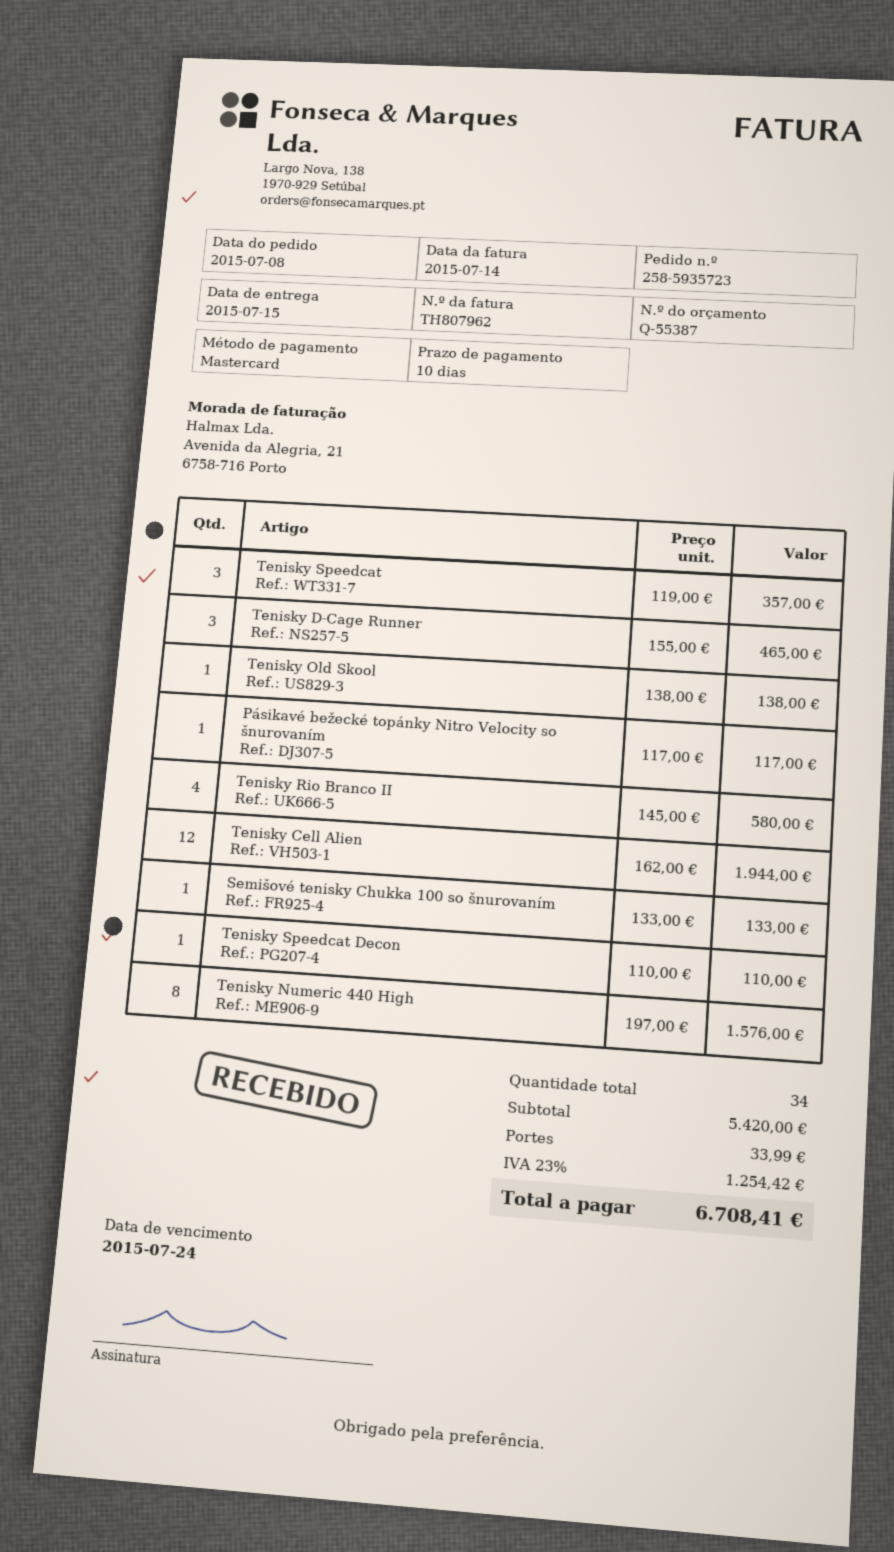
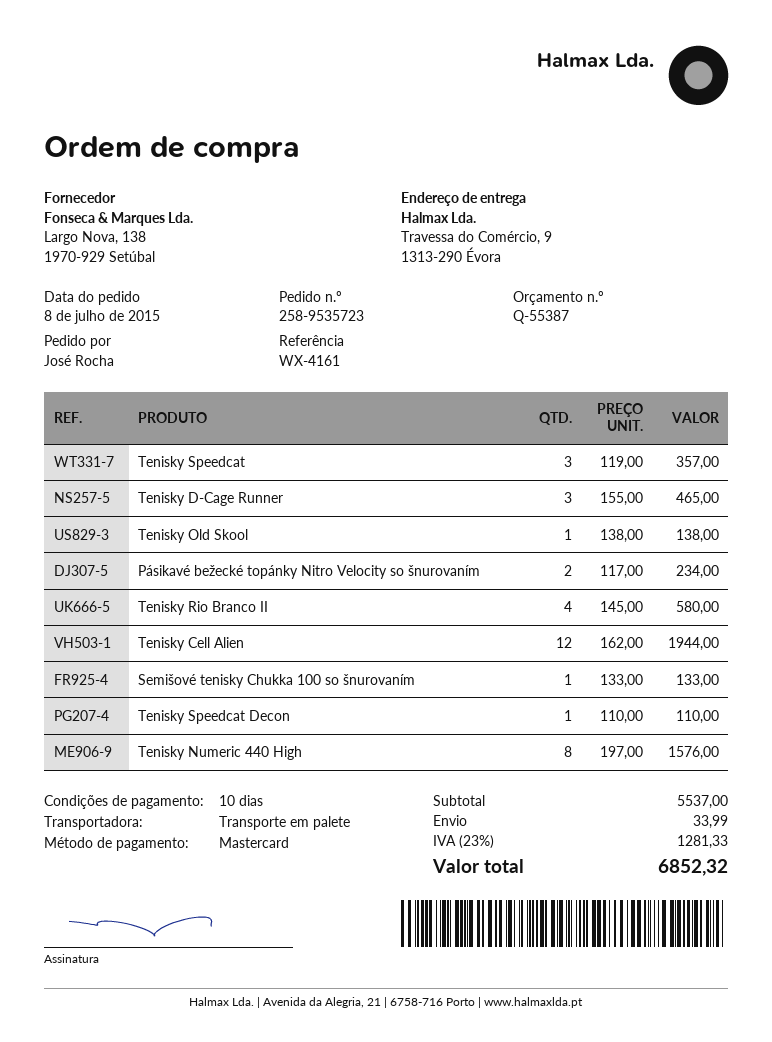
order number: 258-5935723 -> 258-9535723
Pásikavé bežecké topánky Nitro Velocity so šnurovaním: 1 x 117.00 = 117.00 -> 2 x 117.00 = 234.00
subtotal: 5420.00 -> 5537.00
tax: 23% = 1254.42 -> 23% = 1281.33
total: 6708.41 -> 6852.32

